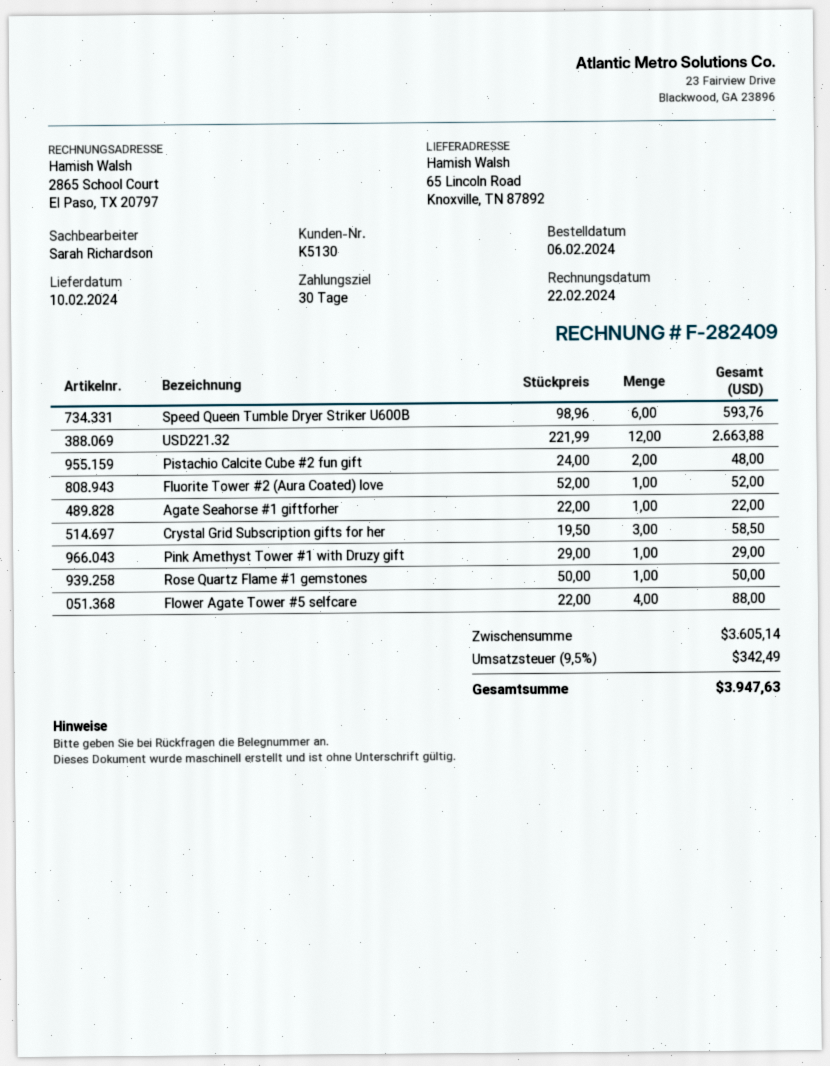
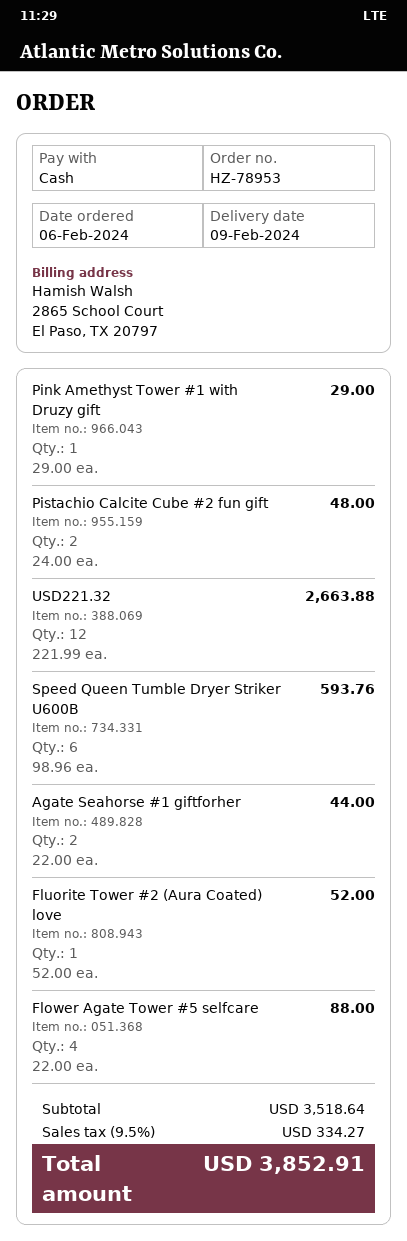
delivery date: 2024-02-10 -> 2024-02-09
Agate Seahorse #1 giftforher: 1 x 22.00 = 22.00 -> 2 x 22.00 = 44.00
Crystal Grid Subscription gifts for her: 3 x 19.50 = 58.50 -> none
Rose Quartz Flame #1 gemstones: 1 x 50.00 = 50.00 -> none
subtotal: 3605.14 -> 3518.64
tax: 9.5% = 342.49 -> 9.5% = 334.27
total: 3947.63 -> 3852.91

